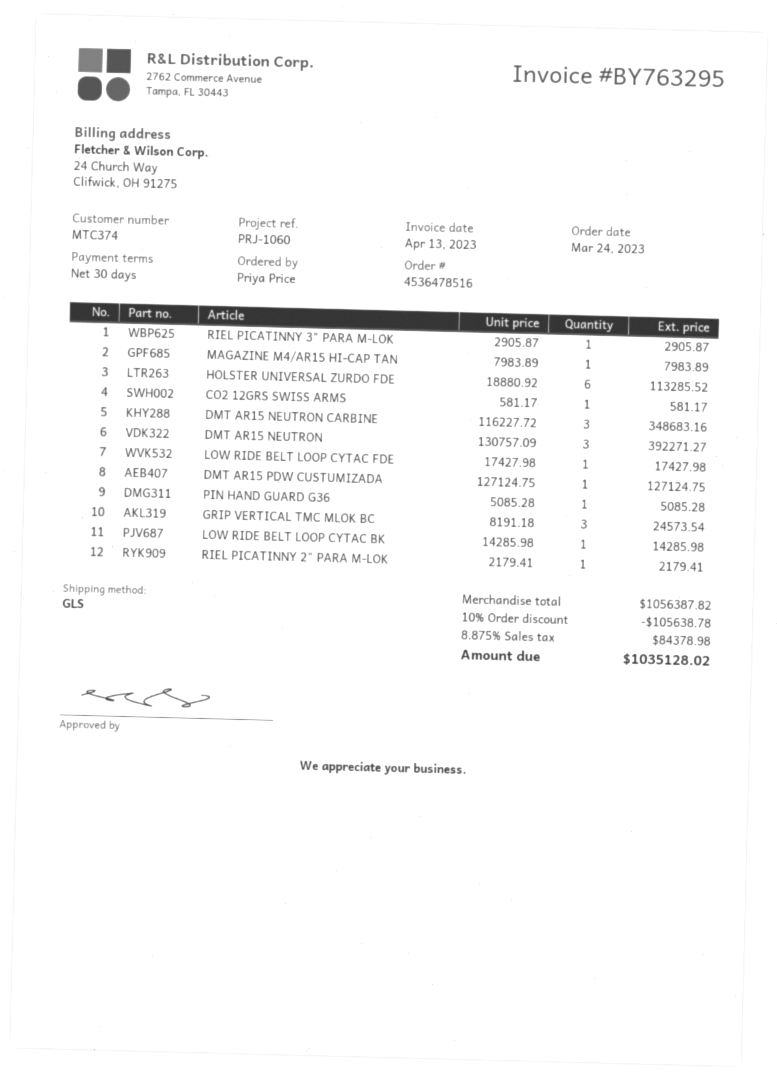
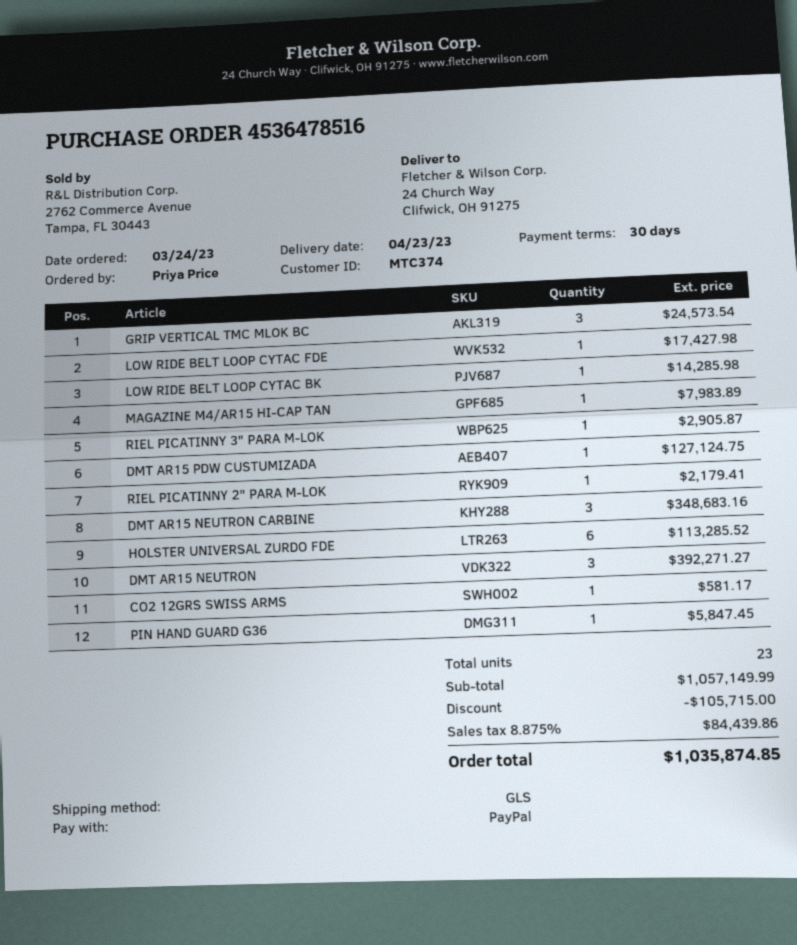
PIN HAND GUARD G36: 1 for 5085.28 -> 1 for 5847.45
subtotal: 1056387.82 -> 1057149.99
discount: 105638.78 -> 105715.00
tax: 8.875% = 84378.98 -> 8.875% = 84439.86
total: 1035128.02 -> 1035874.85

